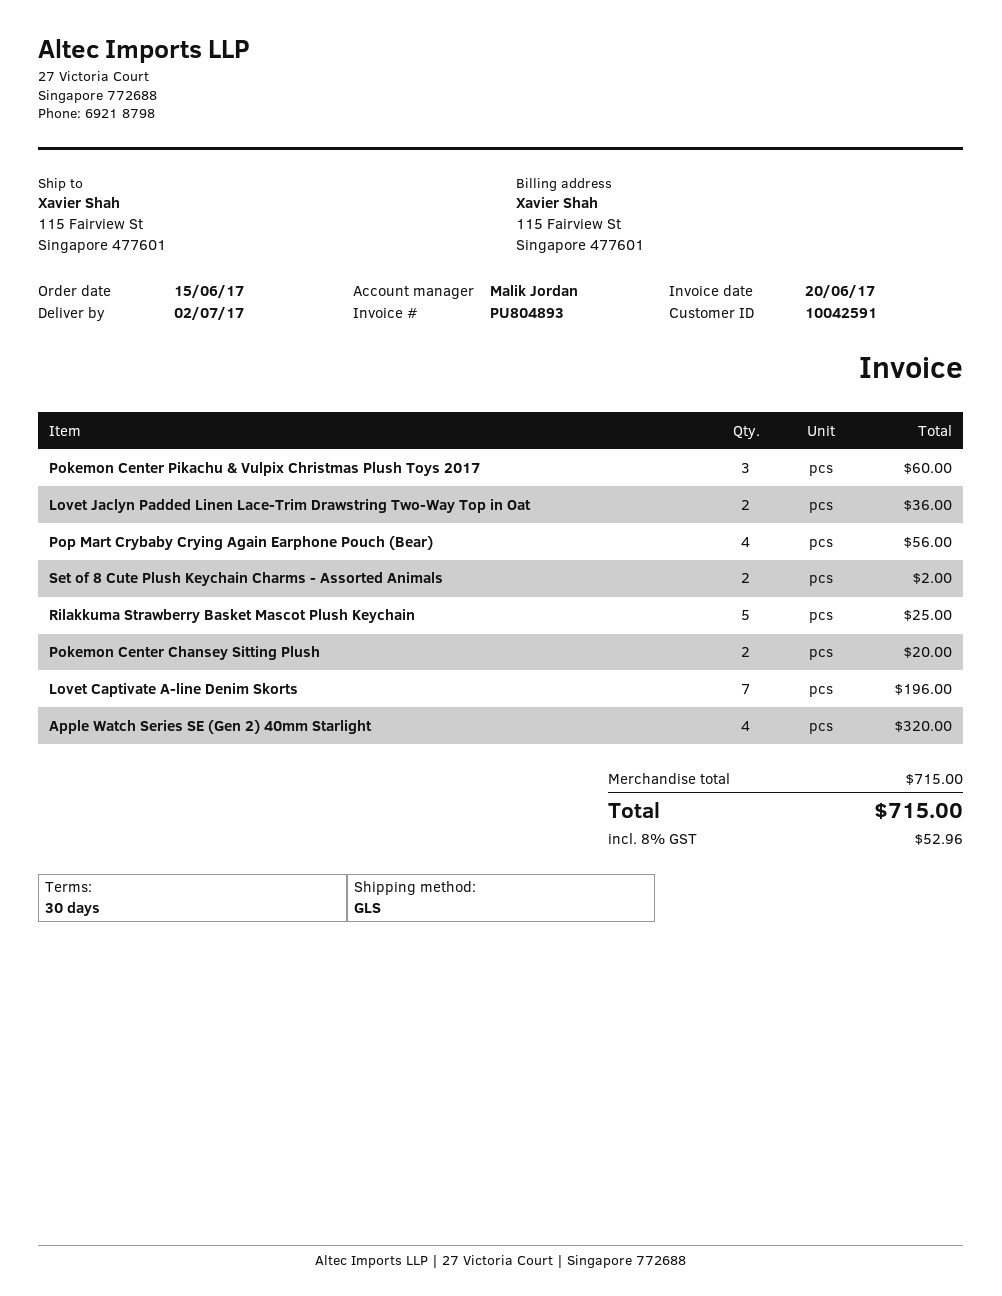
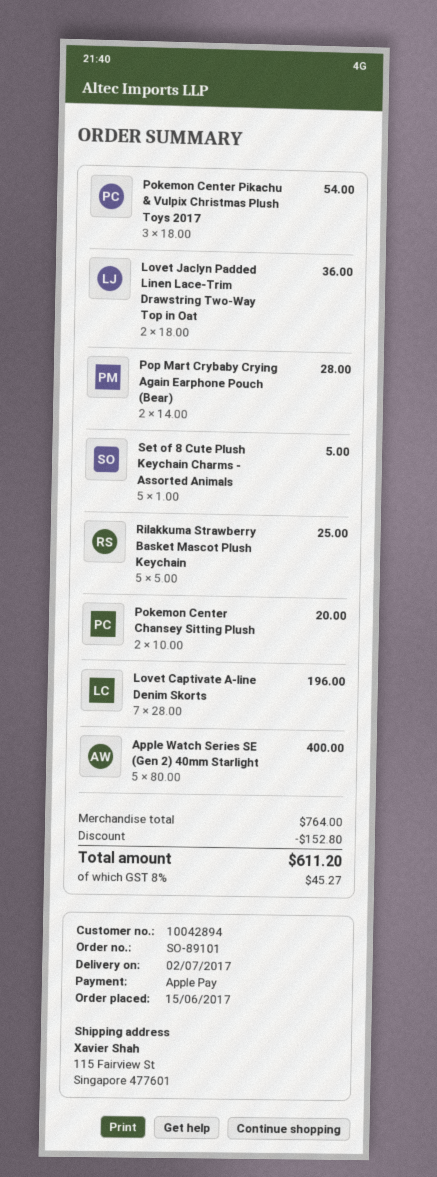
customer number: 10042591 -> 10042894
Pokemon Center Pikachu & Vulpix Christmas Plush Toys 2017: 3 for 60.00 -> 3 for 54.00
Pop Mart Crybaby Crying Again Earphone Pouch (Bear): 4 for 56.00 -> 2 for 28.00
Set of 8 Cute Plush Keychain Charms - Assorted Animals: 2 for 2.00 -> 5 for 5.00
Apple Watch Series SE (Gen 2) 40mm Starlight: 4 for 320.00 -> 5 for 400.00
subtotal: 715.00 -> 764.00
discount: none -> 152.80
tax: 8% = 52.96 -> 8% = 45.27
total: 715.00 -> 611.20

